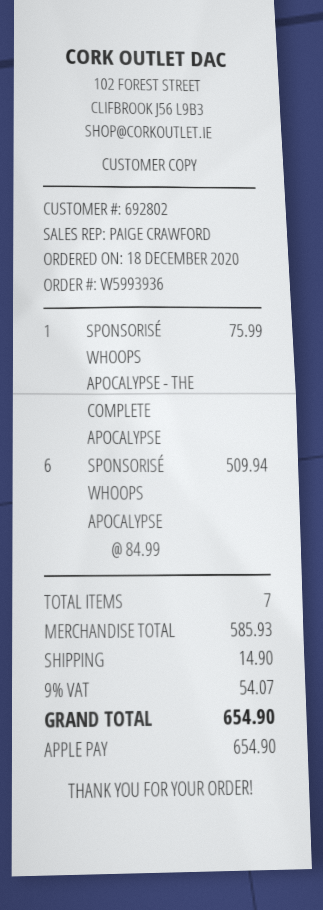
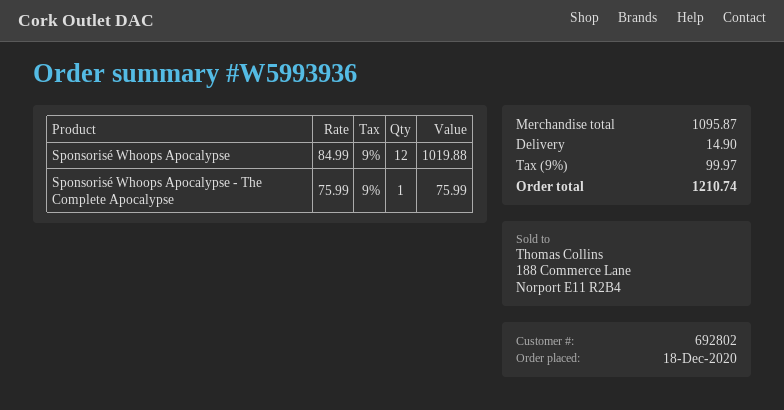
SPONSORISÉ WHOOPS APOCALYPSE: 6 x 84.99 = 509.94 -> 12 x 84.99 = 1019.88
subtotal: 585.93 -> 1095.87
tax: 9% = 54.07 -> 9% = 99.97
total: 654.90 -> 1210.74

